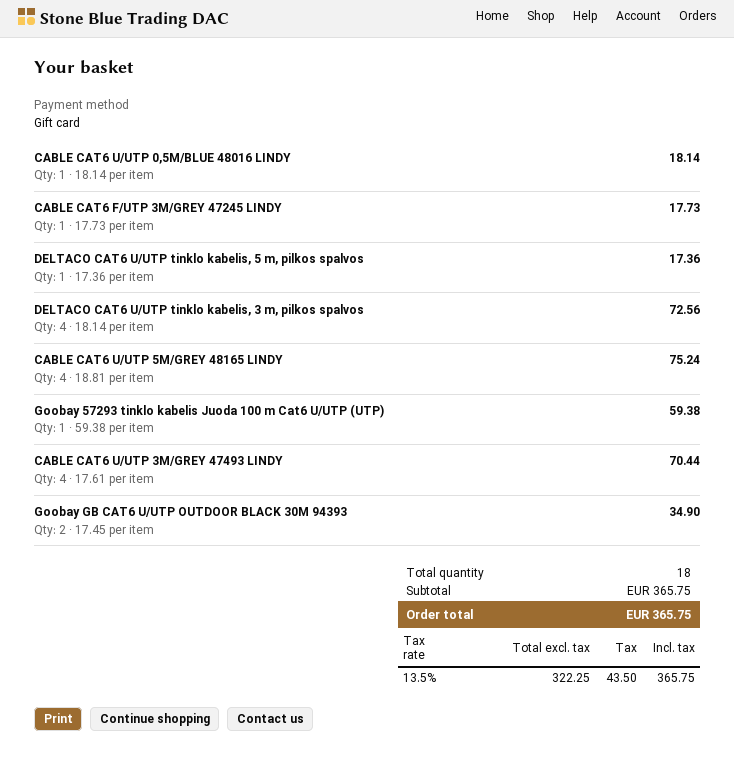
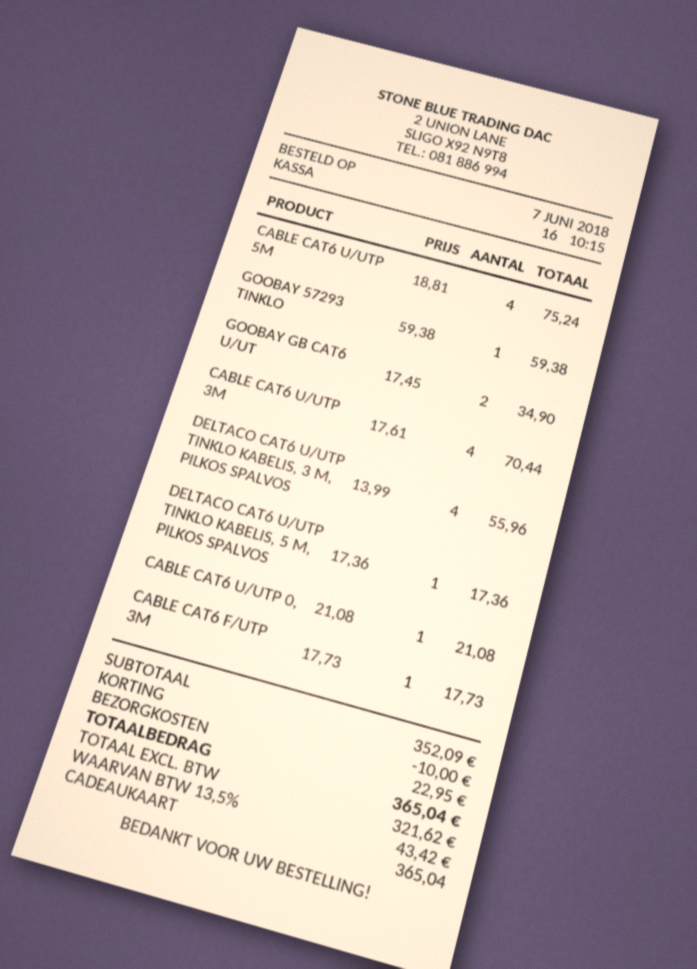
CABLE CAT6 U/UTP 0,5M/BLUE 48016 LINDY: 1 x 18.14 = 18.14 -> 1 x 21.08 = 21.08
DELTACO CAT6 U/UTP tinklo kabelis, 3 m, pilkos spalvos: 4 x 18.14 = 72.56 -> 4 x 13.99 = 55.96
subtotal: 365.75 -> 352.09
discount: none -> 10.00
shipping: none -> 22.95
net: 322.25 -> 321.62
tax: 13.5% = 43.50 -> 13.5% = 43.42
total: 365.75 -> 365.04

